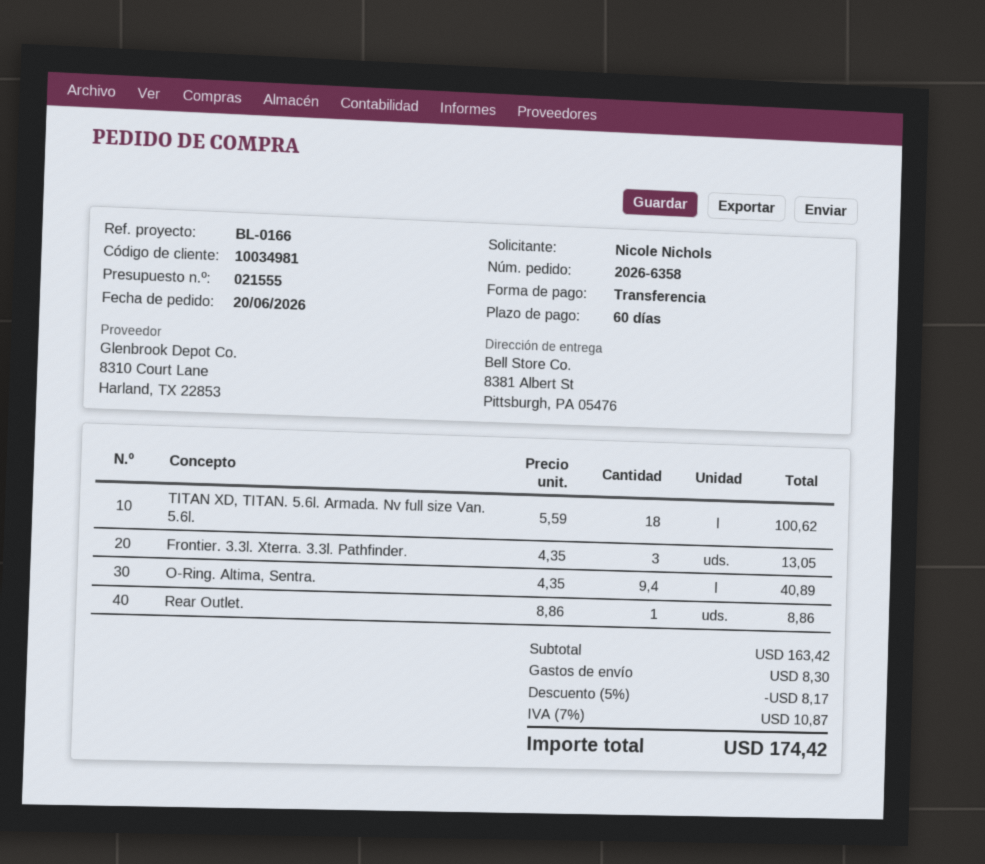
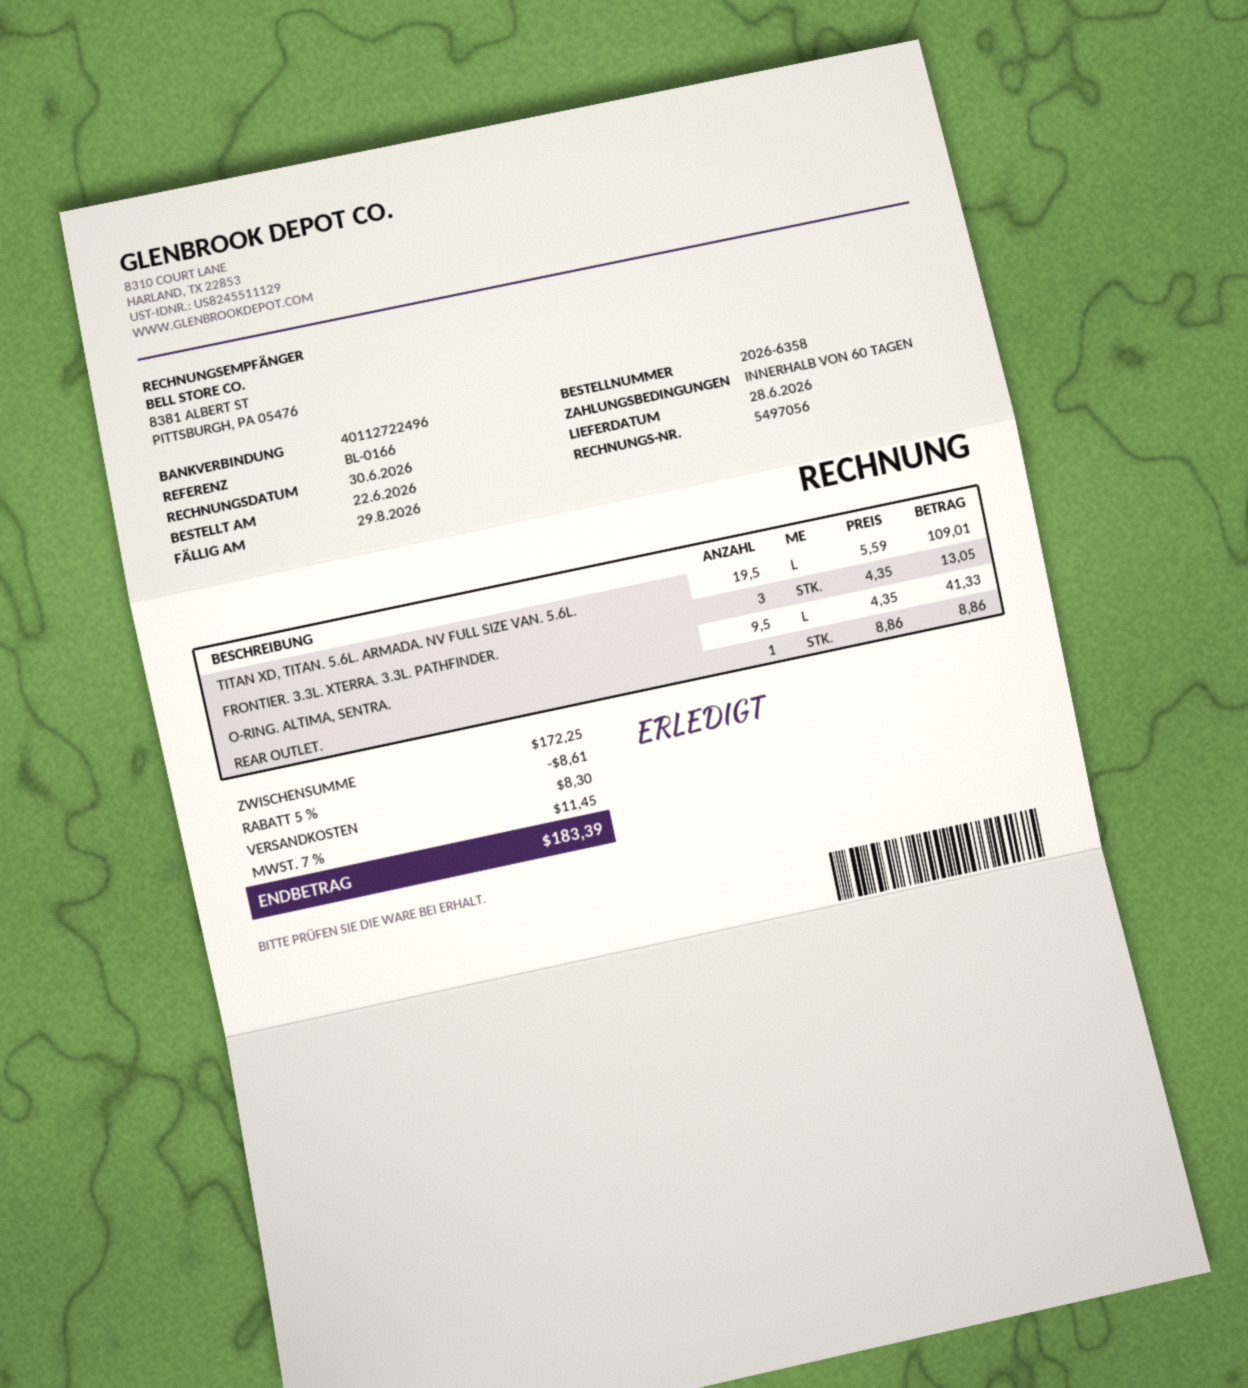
order date: 2026-06-20 -> 2026-06-22
TITAN XD, TITAN. 5.6l. Armada. Nv full size Van. 5.6l.: 18 x 5.59 = 100.62 -> 19.5 x 5.59 = 109.01
O-Ring. Altima, Sentra.: 9.4 x 4.35 = 40.89 -> 9.5 x 4.35 = 41.33
subtotal: 163.42 -> 172.25
discount: 5% = 8.17 -> 5% = 8.61
tax: 7% = 10.87 -> 7% = 11.45
total: 174.42 -> 183.39

